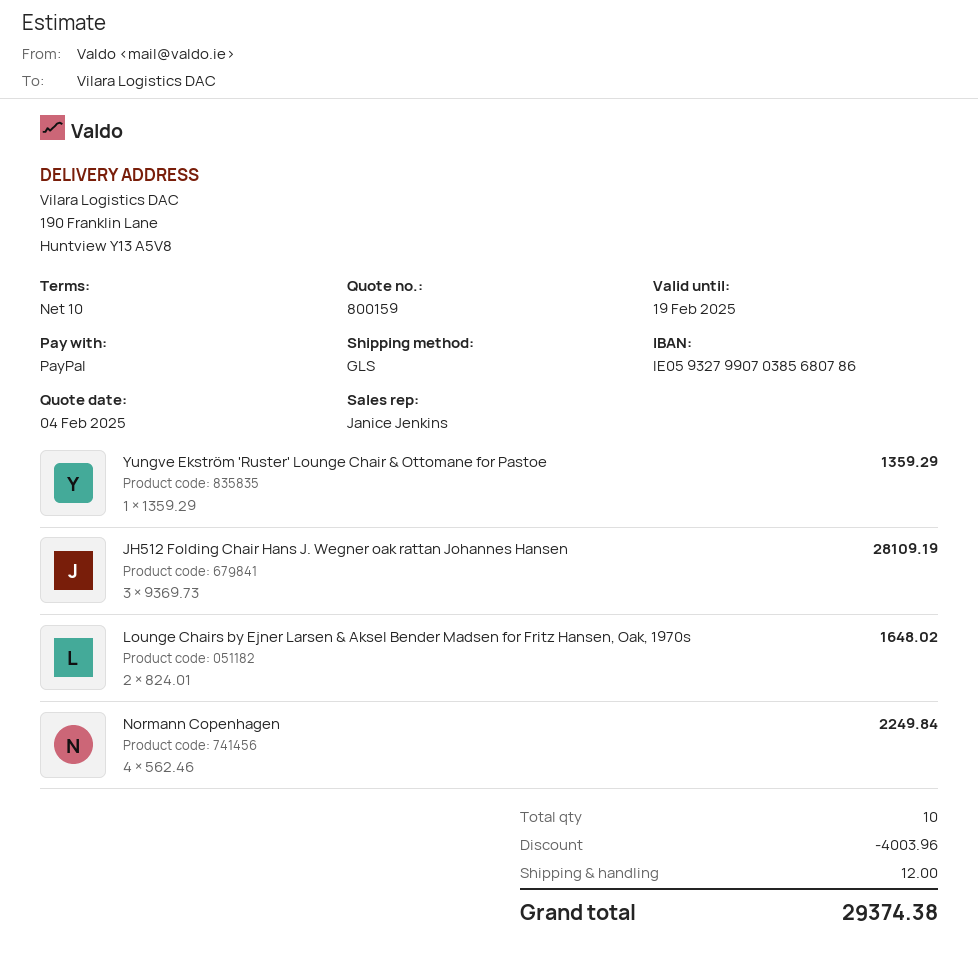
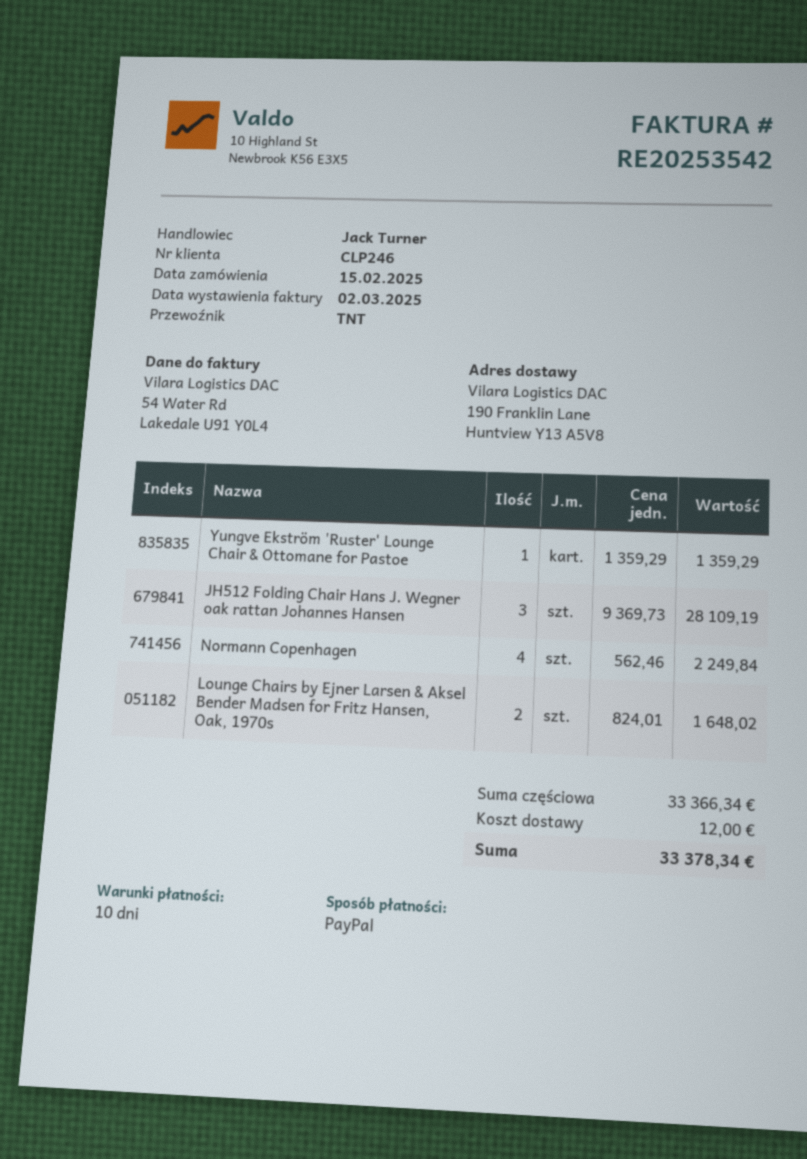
sales rep: Janice Jenkins -> Jack Turner
shipping method: GLS -> TNT
discount: 4003.96 -> none
total: 29374.38 -> 33378.34

